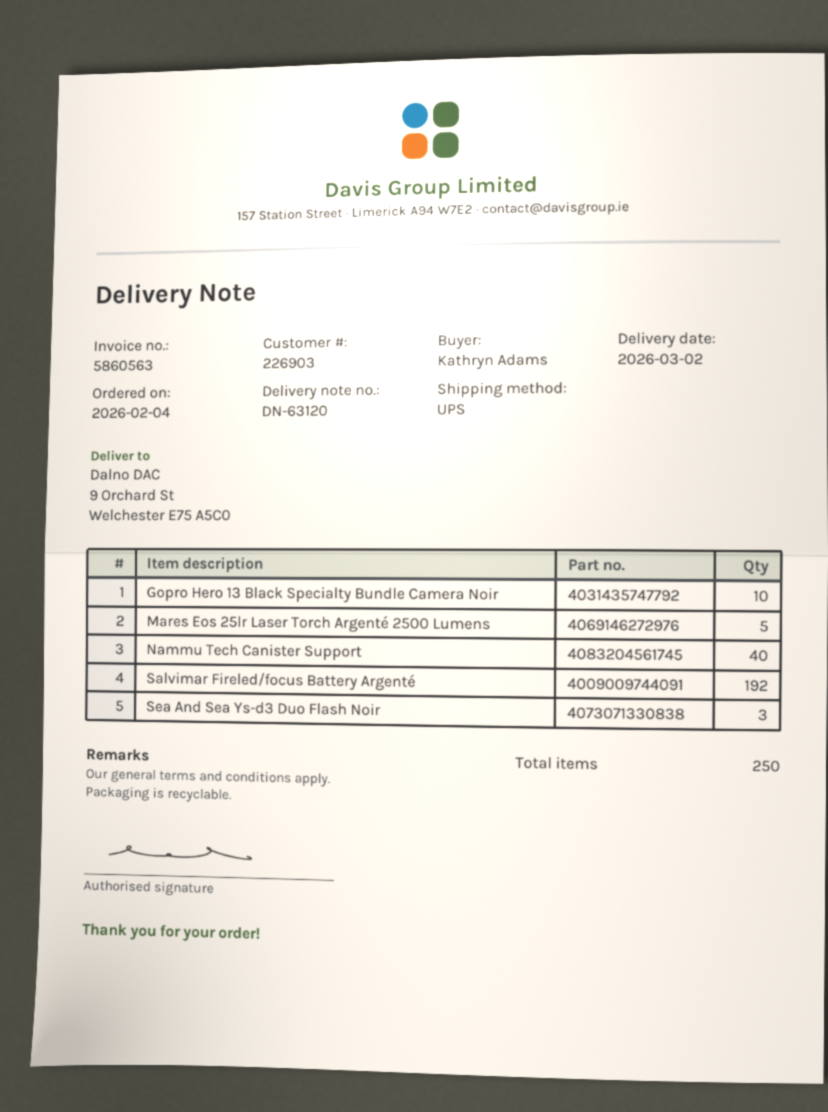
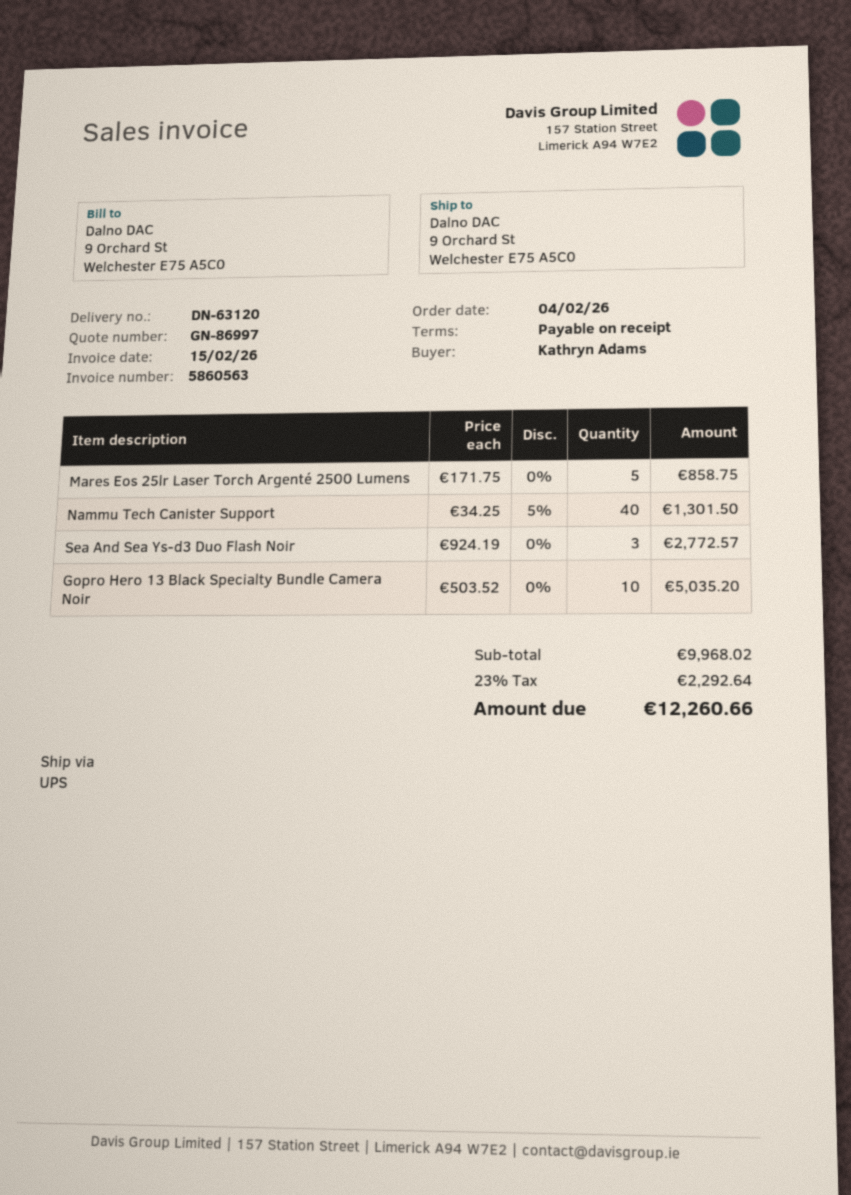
Salvimar Fireled/focus Battery Argenté: 192 -> none

